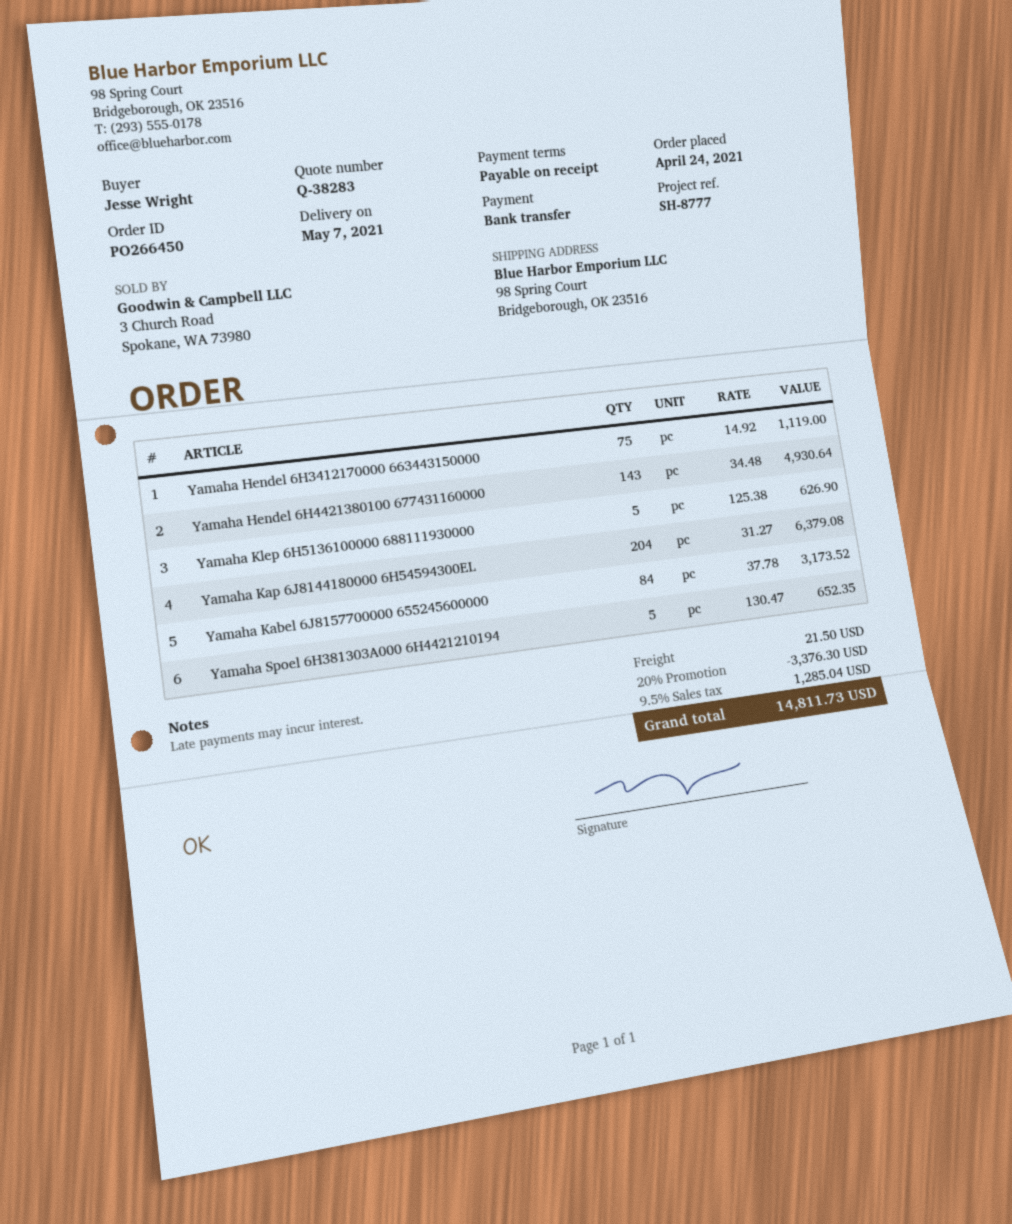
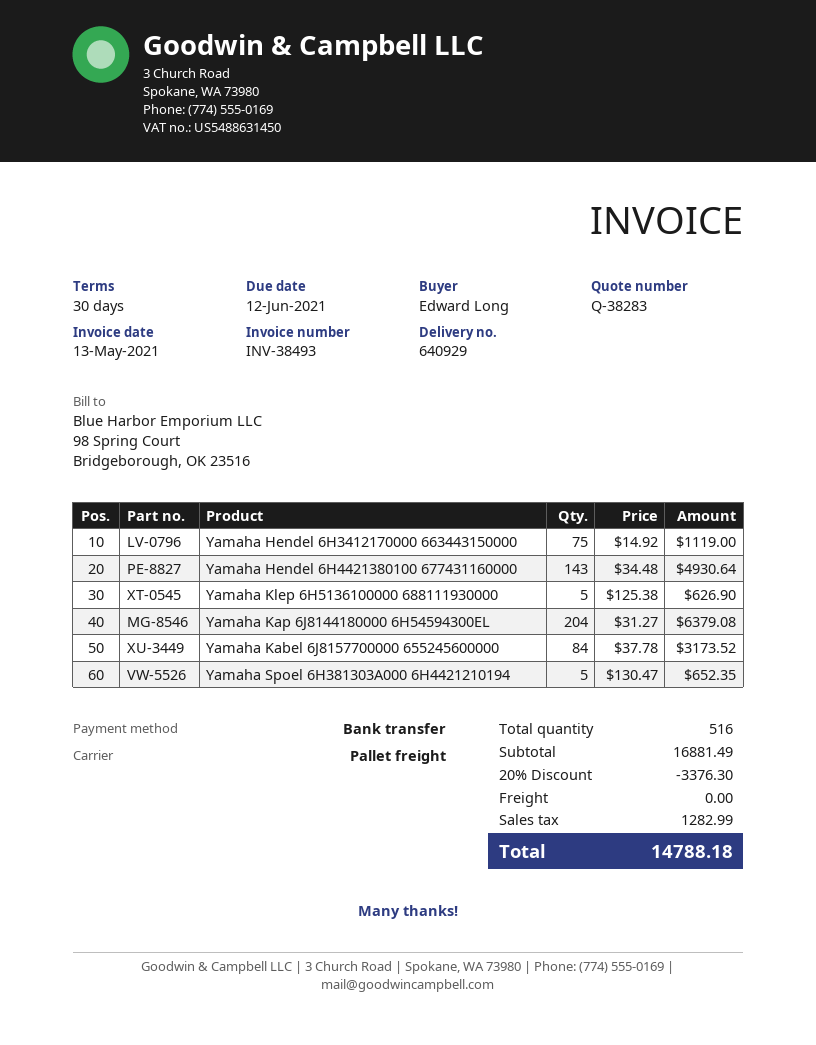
payment terms: on receipt -> 30 days
ordered by: Jesse Wright -> Edward Long
shipping: 21.50 -> 0.00
tax: 1285.04 -> 1282.99
total: 14811.73 -> 14788.18

